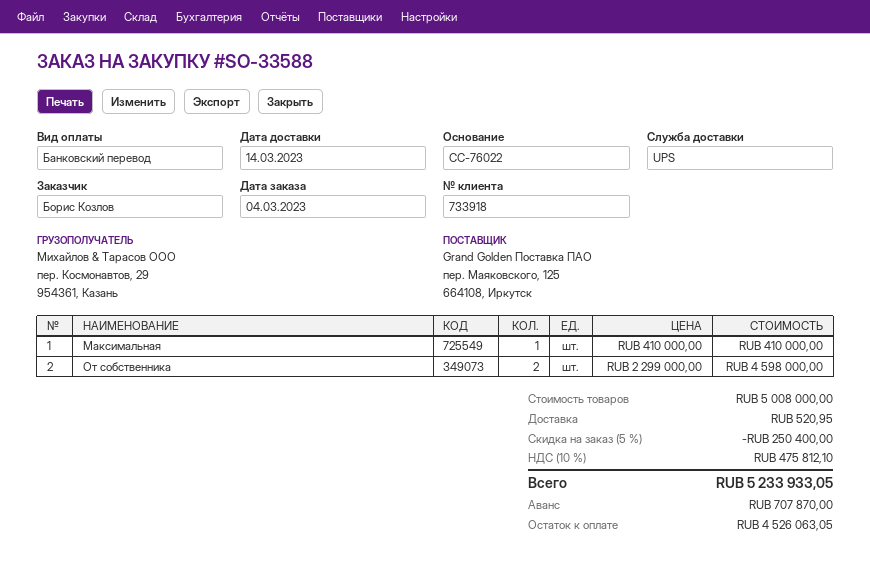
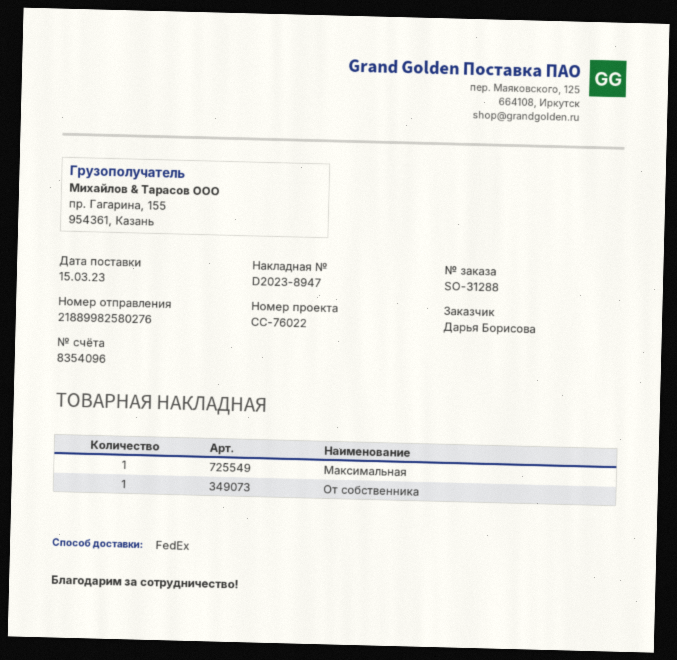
order number: SO-33588 -> SO-31288
delivery date: 2023-03-14 -> 2023-03-15
ordered by: Борис Козлов -> Дарья Борисова
shipping method: UPS -> FedEx
ship to: пер. Космонавтов, 29, 954361, Казань -> пр. Гагарина, 155, 954361, Казань
От собственника: 2 -> 1

